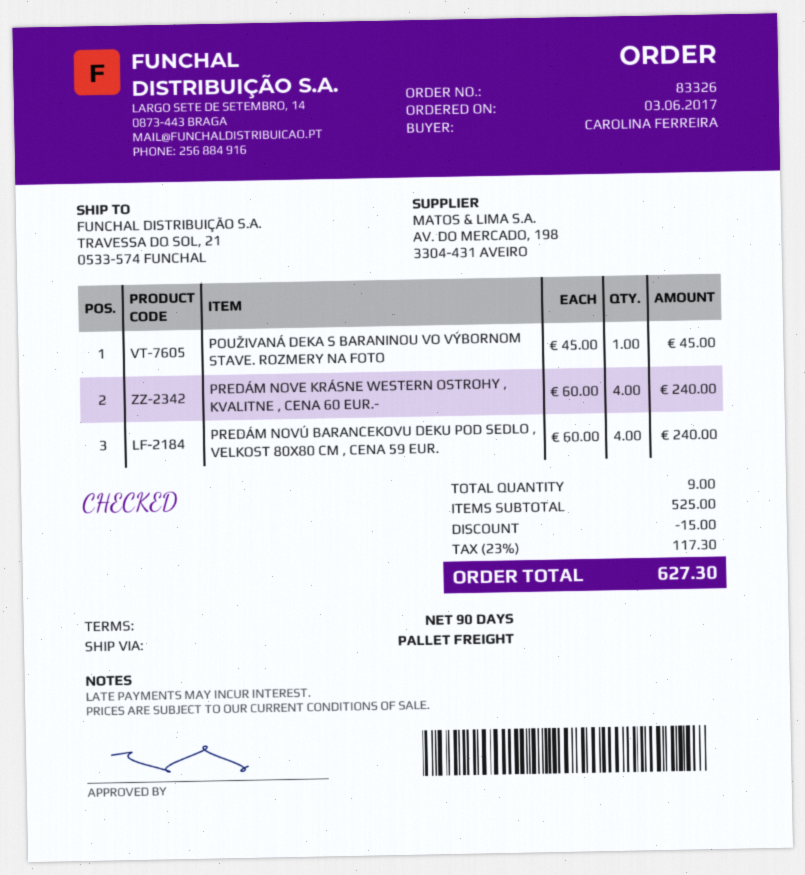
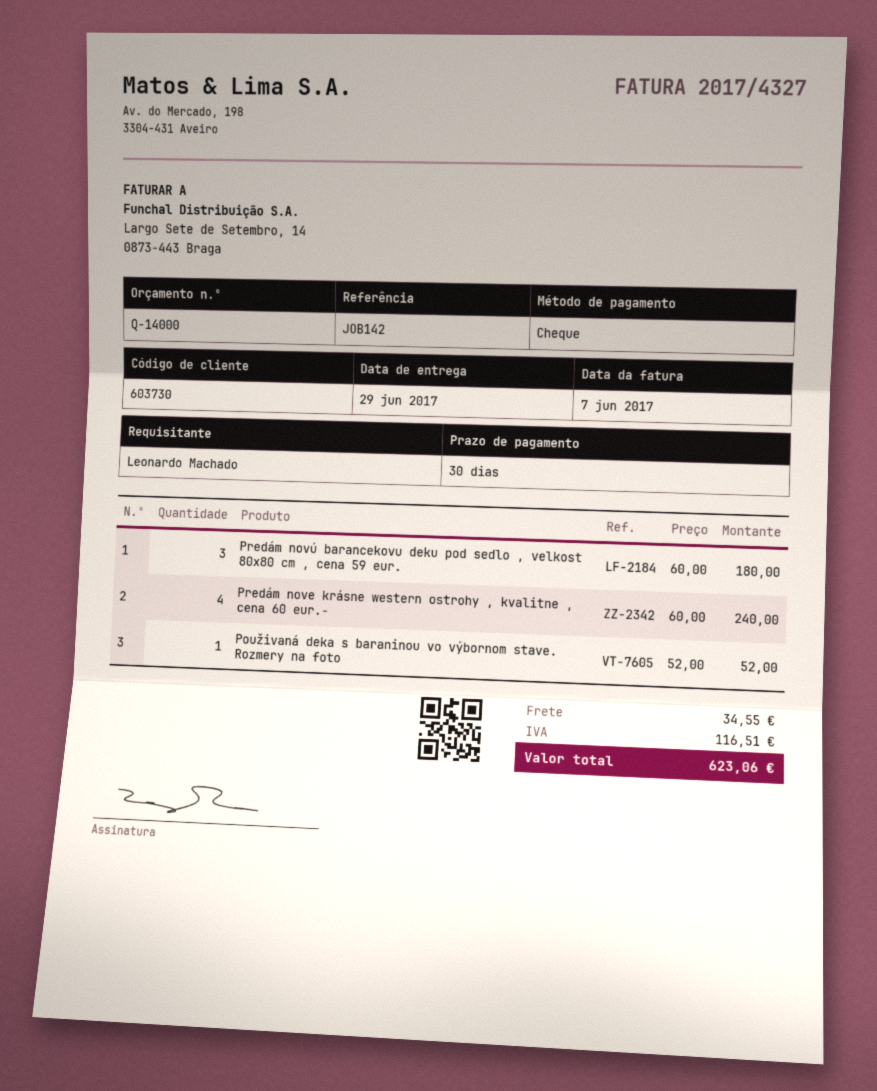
payment terms: 90 days -> 30 days
ordered by: CAROLINA FERREIRA -> Leonardo Machado
POUŽIVANÁ DEKA S BARANINOU VO VÝBORNOM STAVE. ROZMERY NA FOTO: 1 x 45.00 = 45.00 -> 1 x 52.00 = 52.00
PREDÁM NOVÚ BARANCEKOVU DEKU POD SEDLO , VELKOST 80X80 CM , CENA 59 EUR.: 4 x 60.00 = 240.00 -> 3 x 60.00 = 180.00
discount: 15.00 -> none
shipping: none -> 34.55
tax: 117.30 -> 116.51
total: 627.30 -> 623.06

